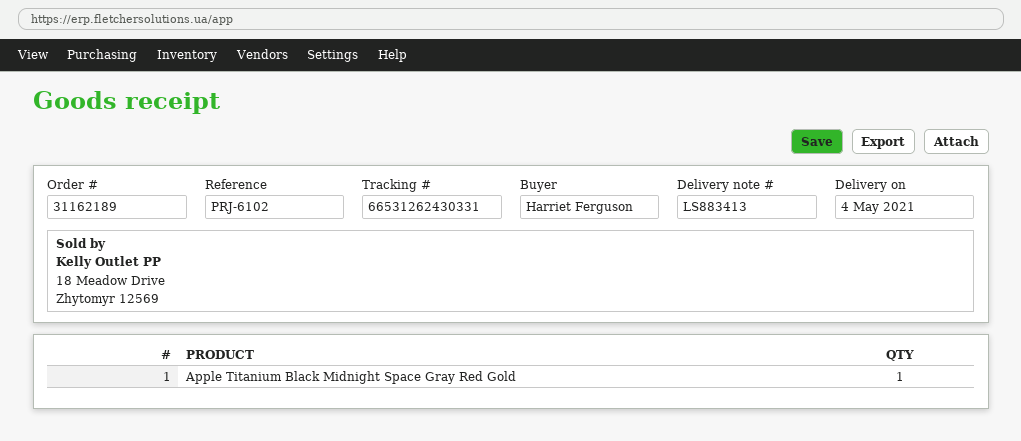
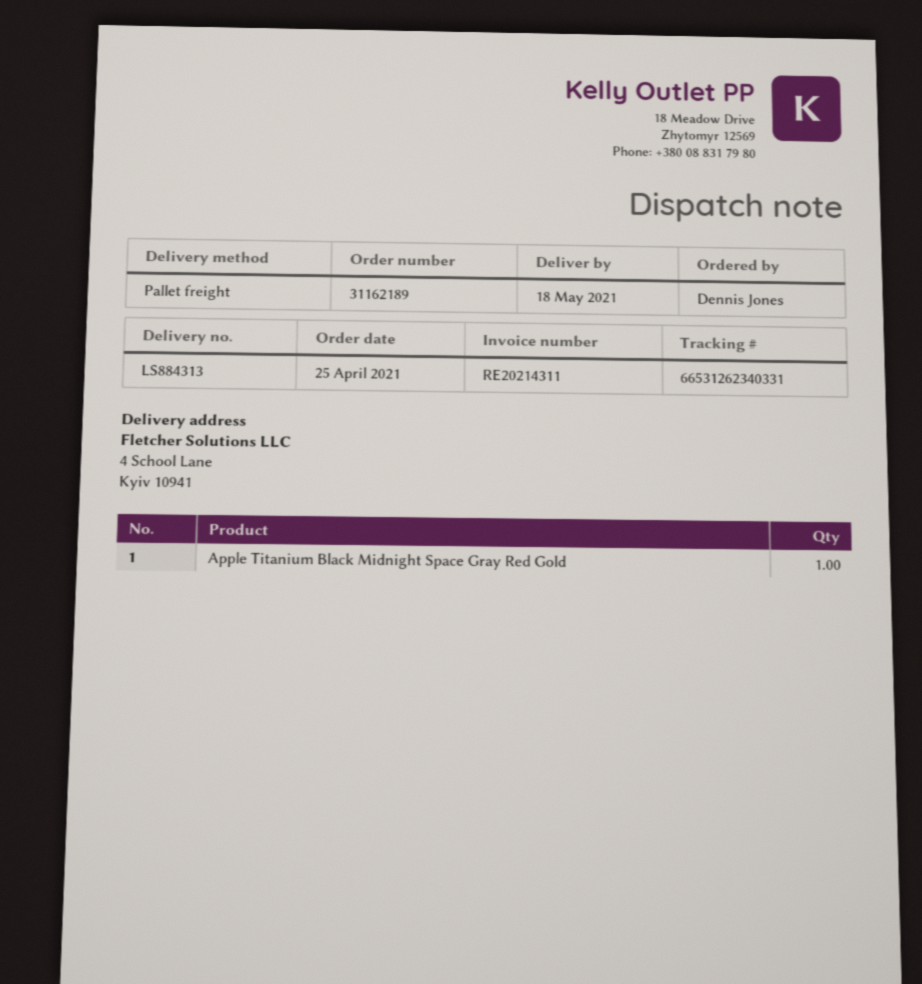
delivery note number: LS883413 -> LS884313
delivery date: 2021-05-04 -> 2021-05-18
ordered by: Harriet Ferguson -> Dennis Jones
tracking number: 66531262430331 -> 66531262340331

